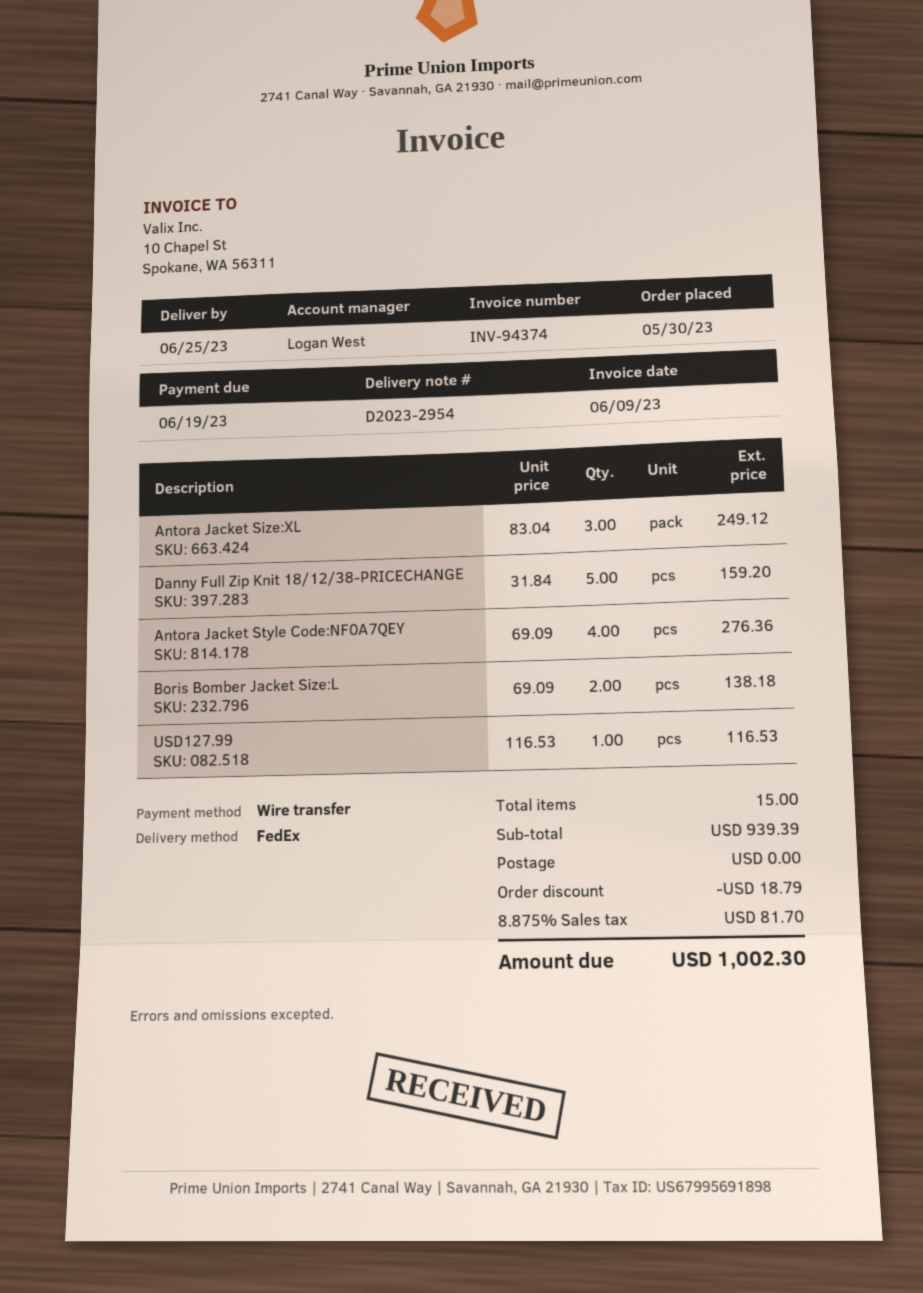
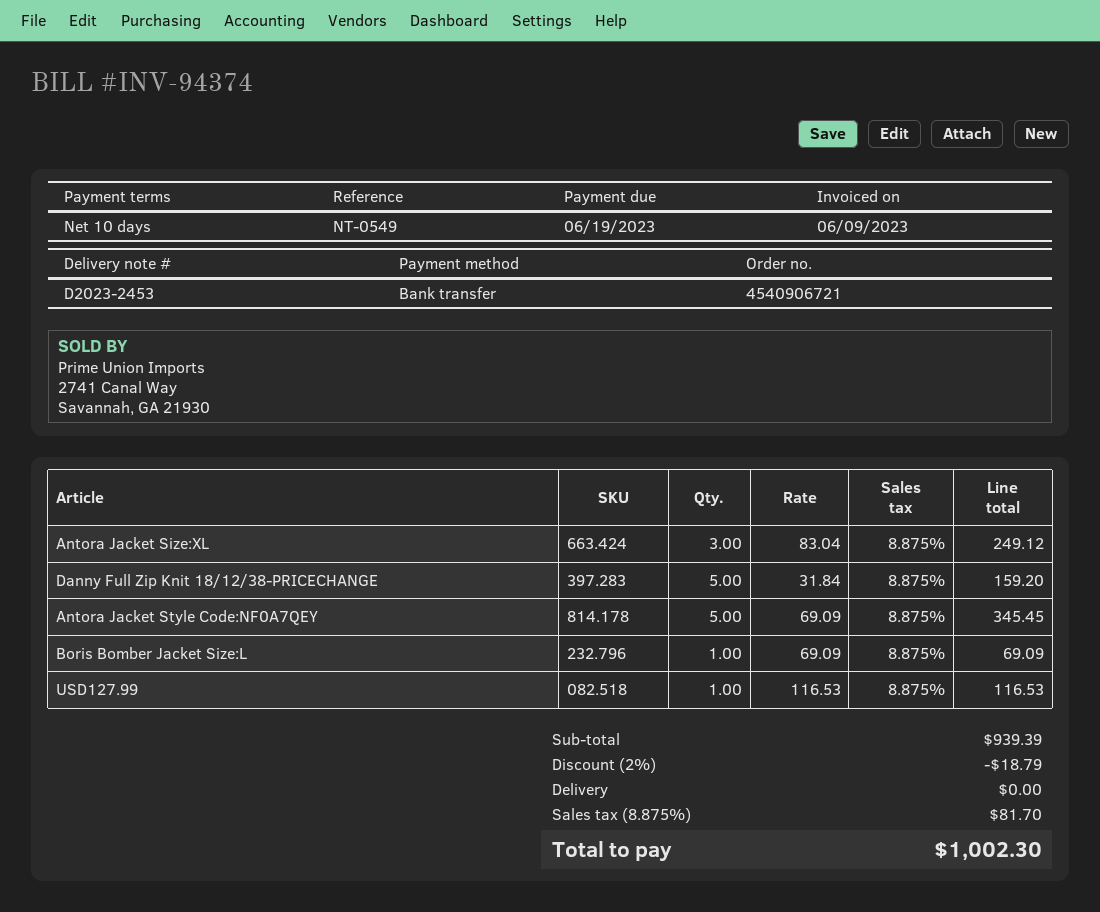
delivery note number: D2023-2954 -> D2023-2453
Antora Jacket Style Code:NF0A7QEY: 4 x 69.09 = 276.36 -> 5 x 69.09 = 345.45
Boris Bomber Jacket Size:L: 2 x 69.09 = 138.18 -> 1 x 69.09 = 69.09

